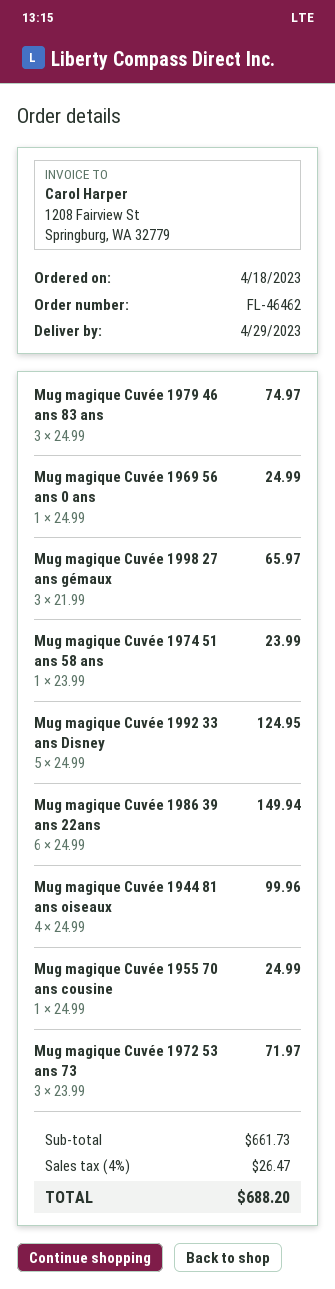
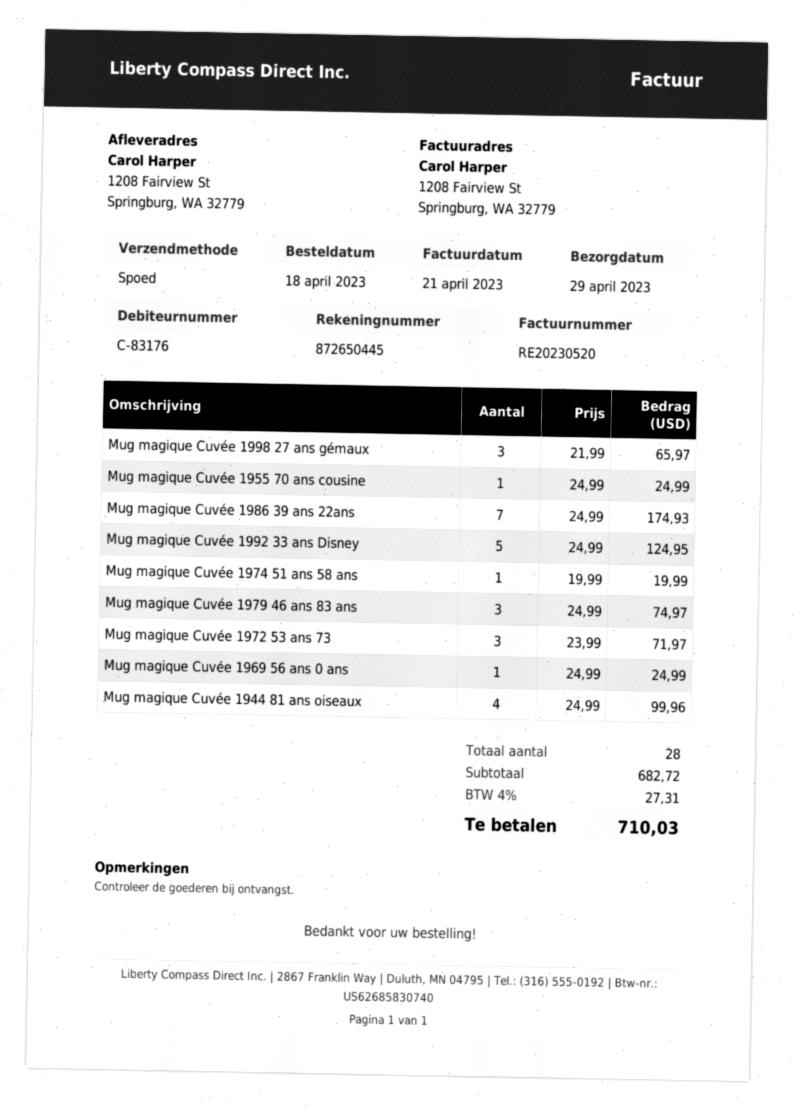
Mug magique Cuvée 1974 51 ans 58 ans: 1 x 23.99 = 23.99 -> 1 x 19.99 = 19.99
Mug magique Cuvée 1986 39 ans 22ans: 6 x 24.99 = 149.94 -> 7 x 24.99 = 174.93
subtotal: 661.73 -> 682.72
tax: 4% = 26.47 -> 4% = 27.31
total: 688.20 -> 710.03

